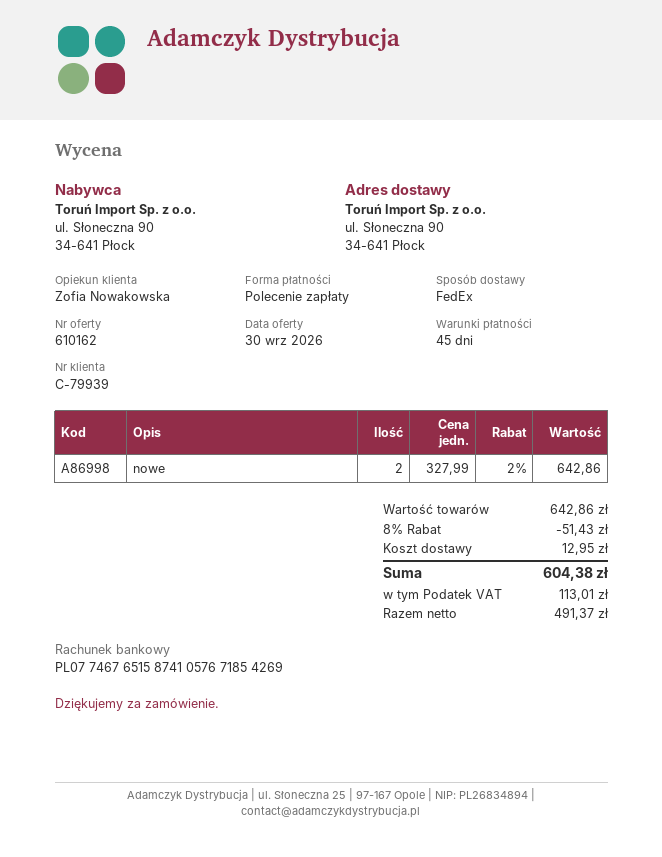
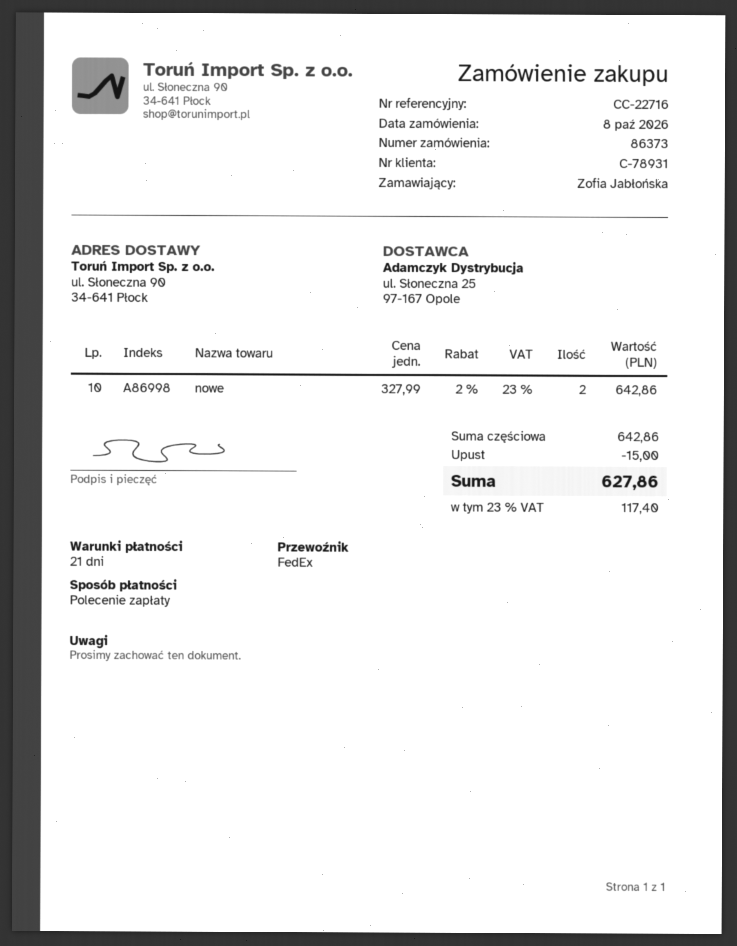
payment terms: 45 days -> 21 days
customer number: C-79939 -> C-78931
discount: 51.43 -> 15.00
shipping: 12.95 -> none
tax: 113.01 -> 117.40
total: 604.38 -> 627.86

